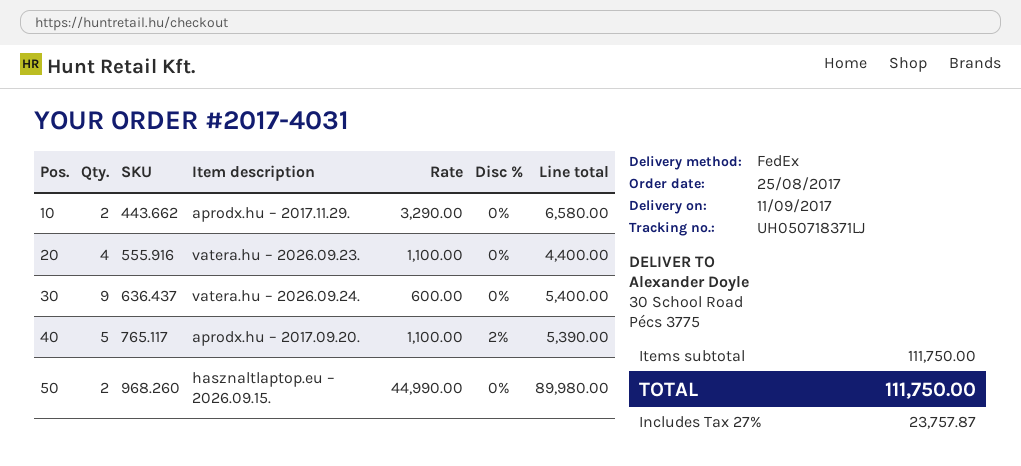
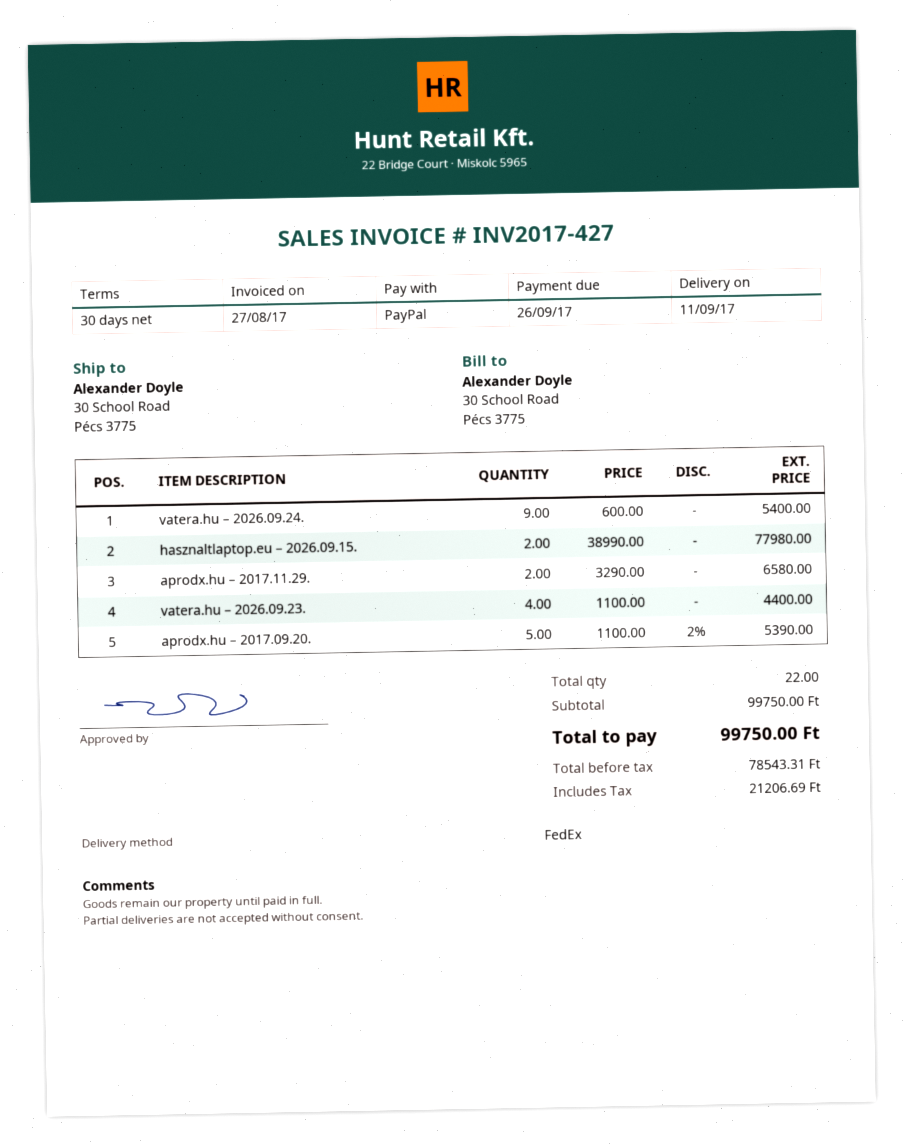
hasznaltlaptop.eu – 2026.09.15.: 2 x 44990.00 = 89980.00 -> 2 x 38990.00 = 77980.00
subtotal: 111750.00 -> 99750.00
tax: 23757.87 -> 21206.69
total: 111750.00 -> 99750.00

